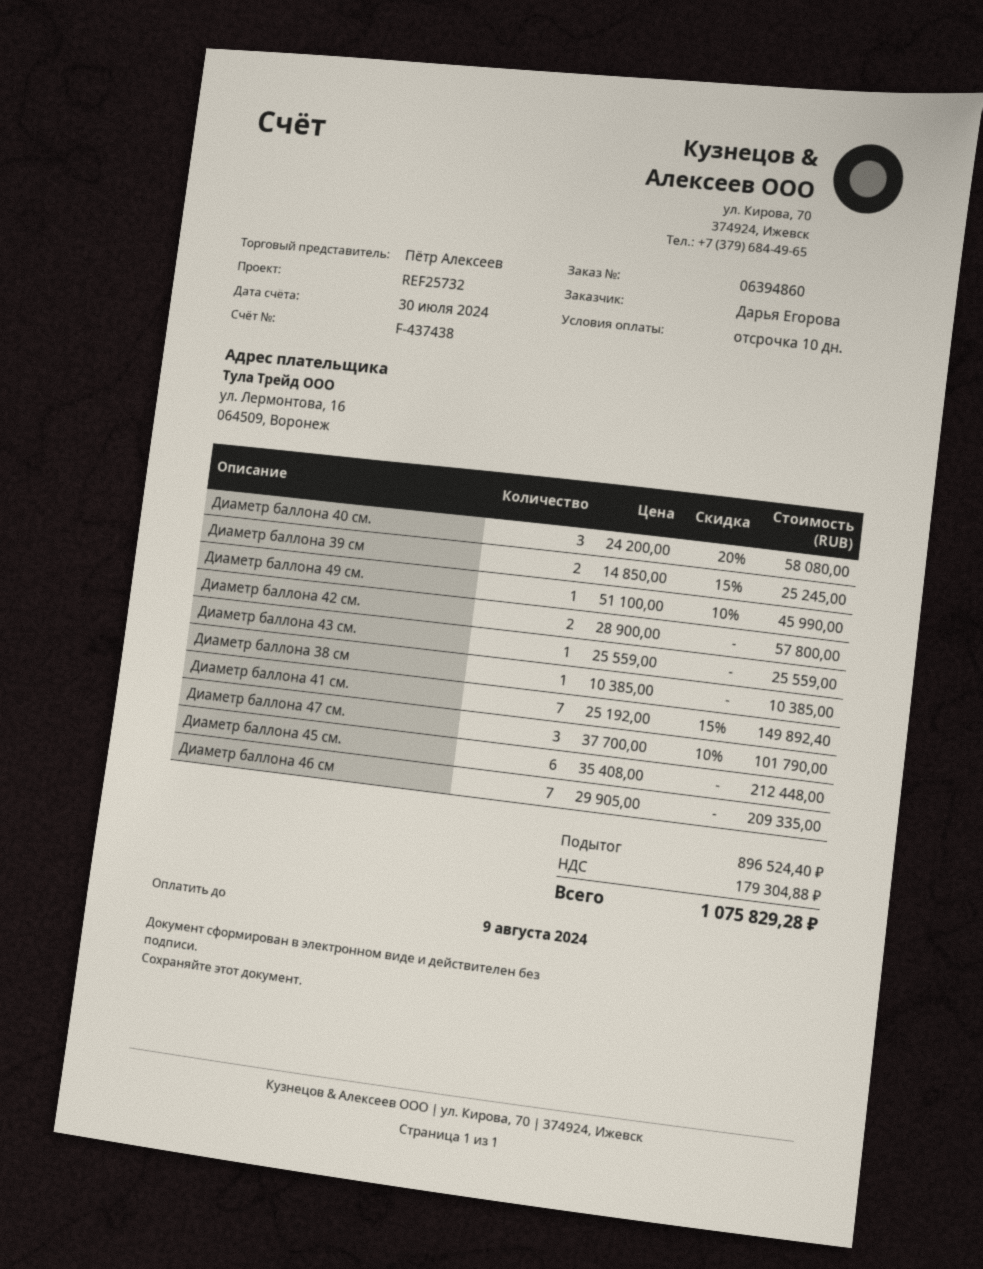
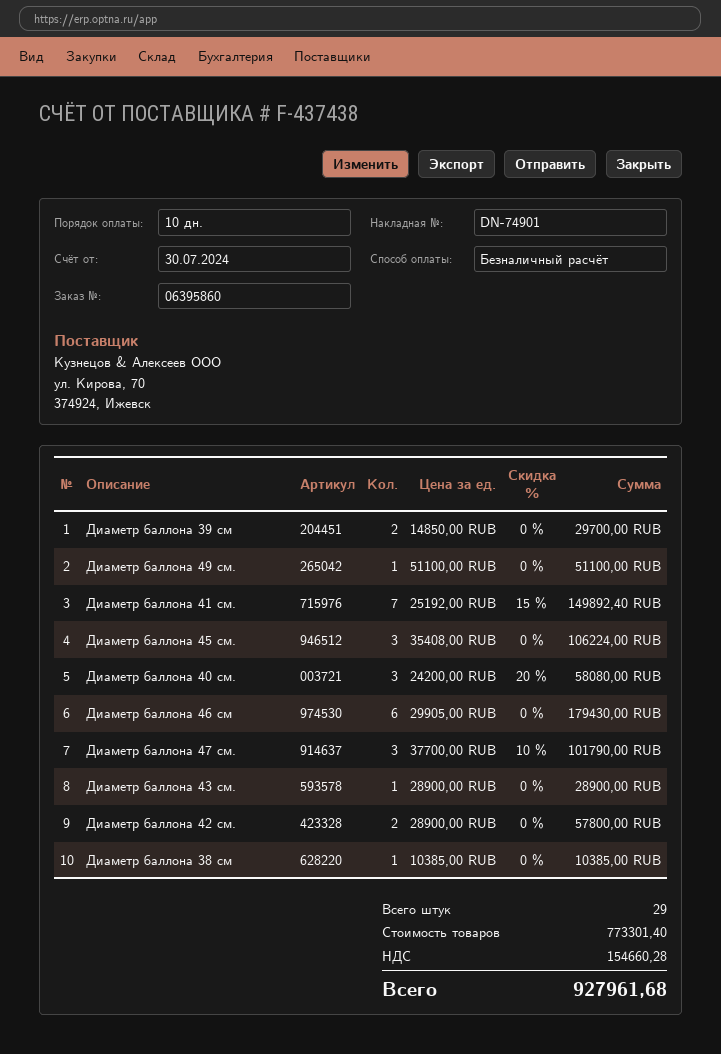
order number: 06394860 -> 06395860
Диаметр баллона 39 см: 2 x 14850.00 - 15% = 25245.00 -> 2 x 14850.00 = 29700.00
Диаметр баллона 49 см.: 1 x 51100.00 - 10% = 45990.00 -> 1 x 51100.00 = 51100.00
Диаметр баллона 43 см.: 1 x 25559.00 = 25559.00 -> 1 x 28900.00 = 28900.00
Диаметр баллона 45 см.: 6 x 35408.00 = 212448.00 -> 3 x 35408.00 = 106224.00
Диаметр баллона 46 см: 7 x 29905.00 = 209335.00 -> 6 x 29905.00 = 179430.00
subtotal: 896524.40 -> 773301.40
tax: 179304.88 -> 154660.28
total: 1075829.28 -> 927961.68

